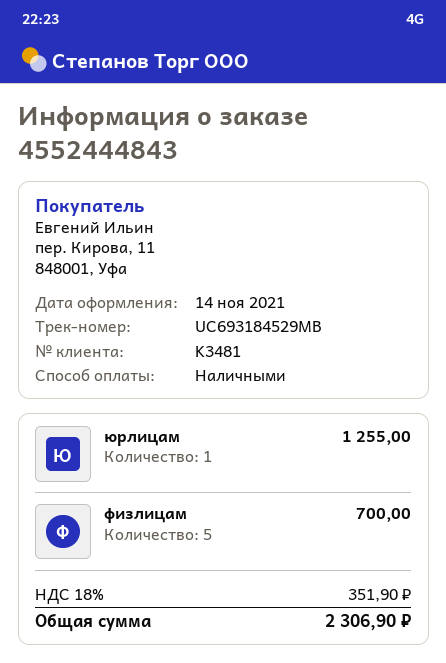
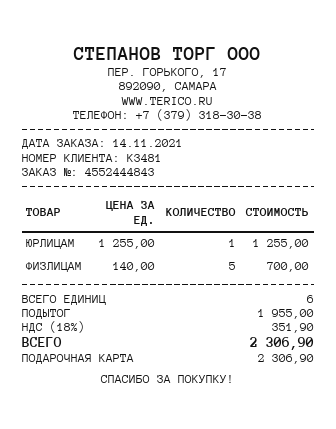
payment method: cash -> gift card

